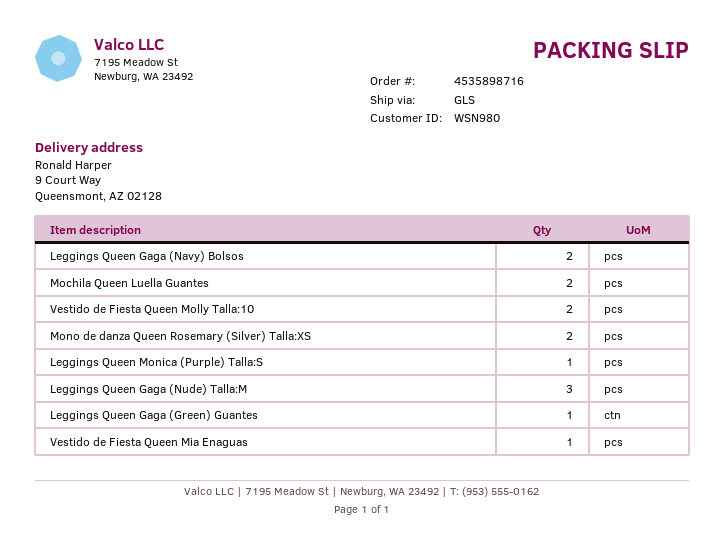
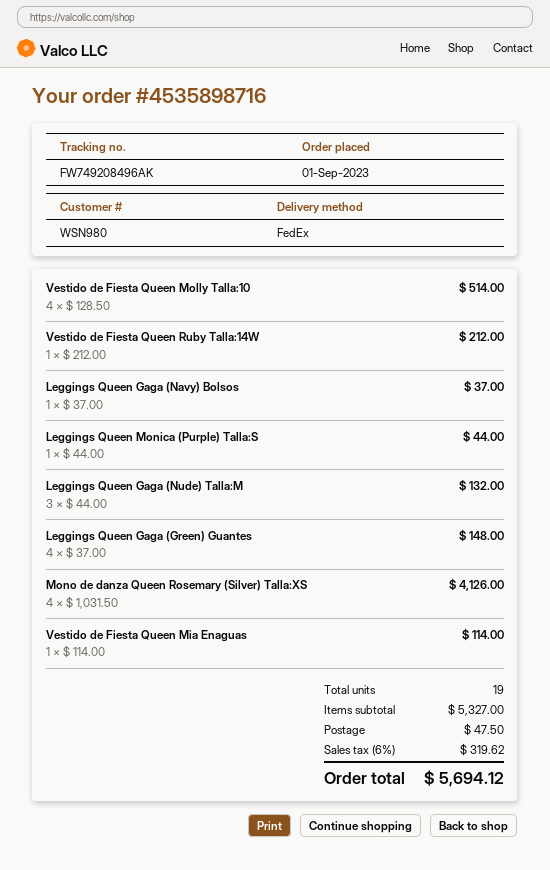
shipping method: GLS -> FedEx
Leggings Queen Gaga (Navy) Bolsos: 2 -> 1
Mochila Queen Luella Guantes: 2 -> none
Vestido de Fiesta Queen Molly Talla:10: 2 -> 4
Mono de danza Queen Rosemary (Silver) Talla:XS: 2 -> 4
Leggings Queen Gaga (Green) Guantes: 1 -> 4
Vestido de Fiesta Queen Ruby Talla:14W: none -> 1

